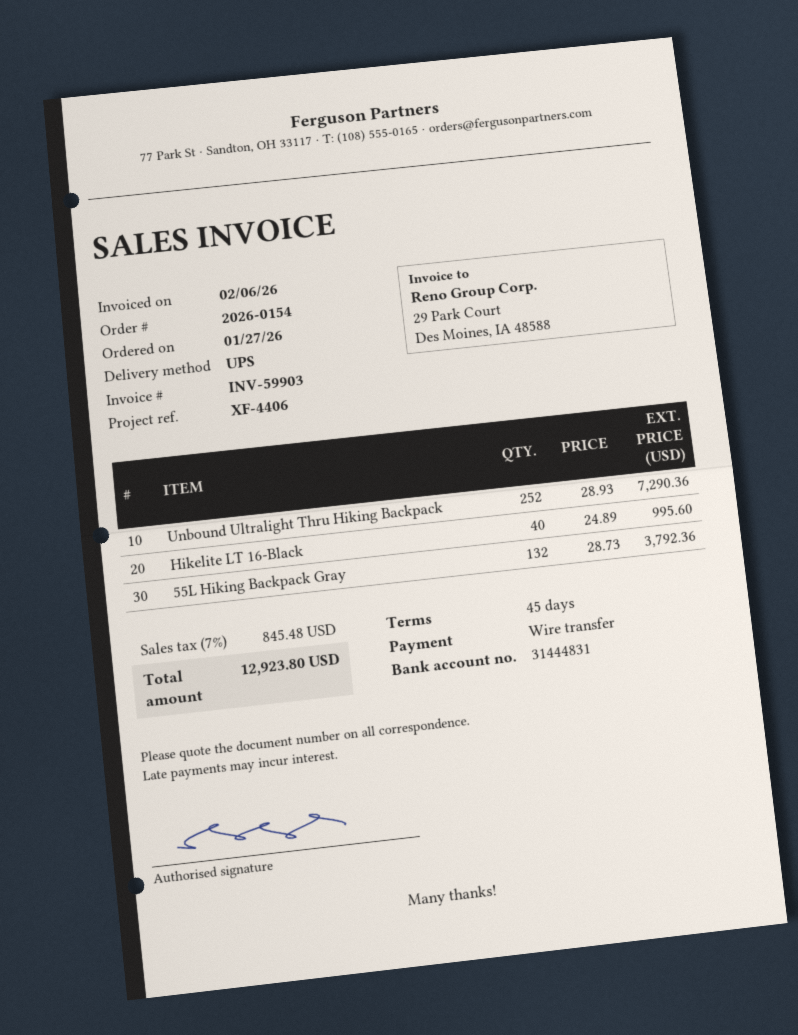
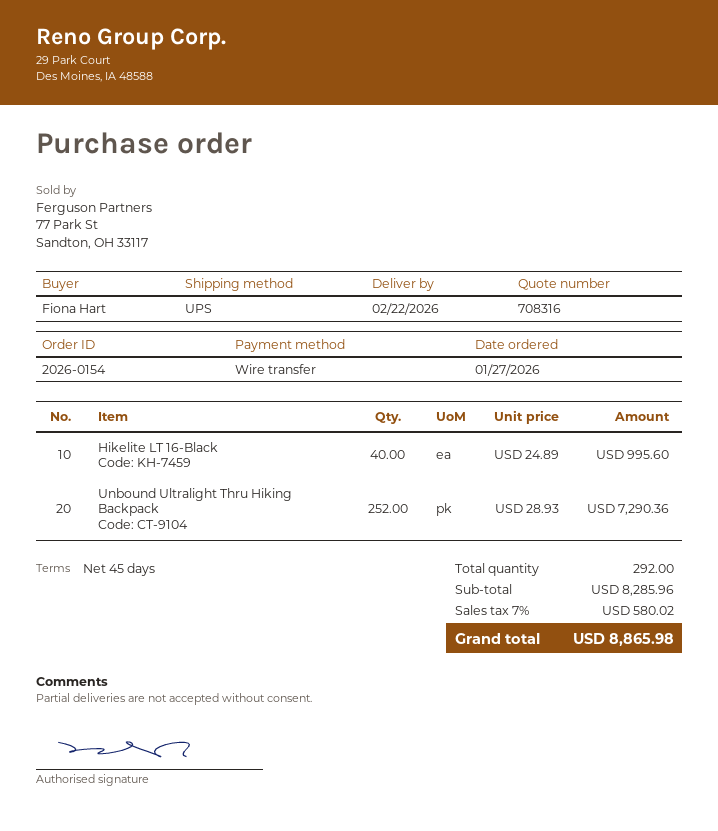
55L Hiking Backpack Gray: 132 x 28.73 = 3792.36 -> none
tax: 7% = 845.48 -> 7% = 580.02
total: 12923.80 -> 8865.98

